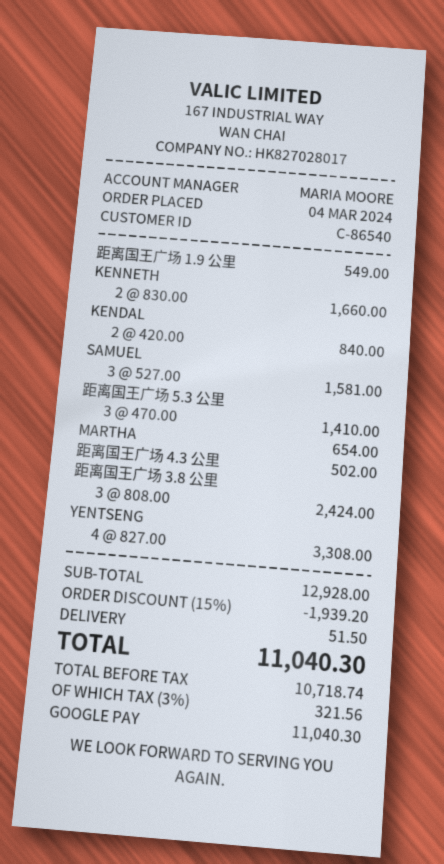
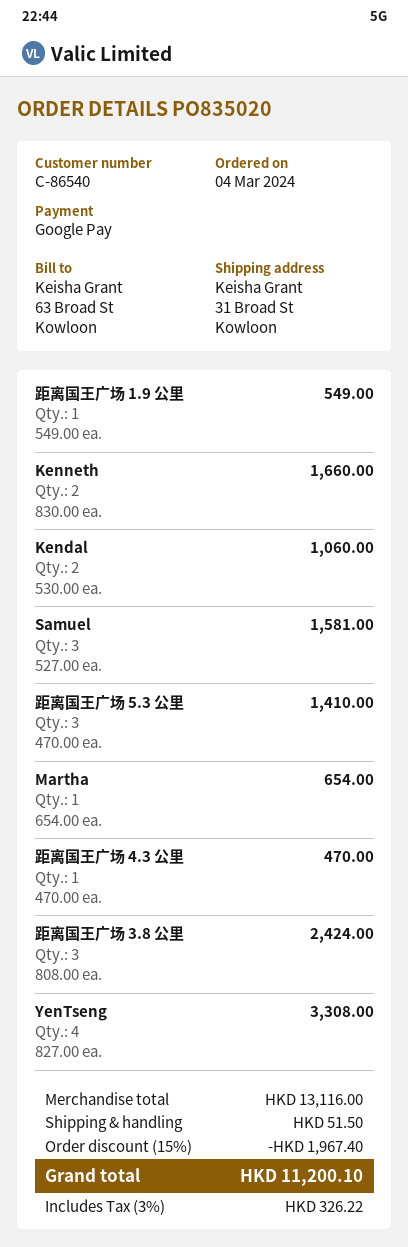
KENDAL: 2 x 420.00 = 840.00 -> 2 x 530.00 = 1060.00
距离国王广场 4.3 公里: 1 x 502.00 = 502.00 -> 1 x 470.00 = 470.00
subtotal: 12928.00 -> 13116.00
discount: 15% = 1939.20 -> 15% = 1967.40
tax: 3% = 321.56 -> 3% = 326.22
total: 11040.30 -> 11200.10

